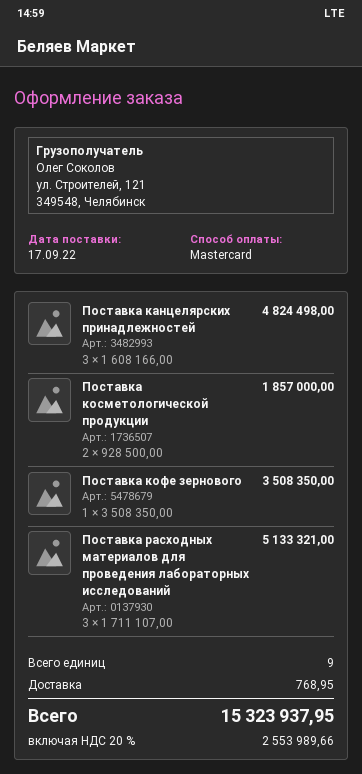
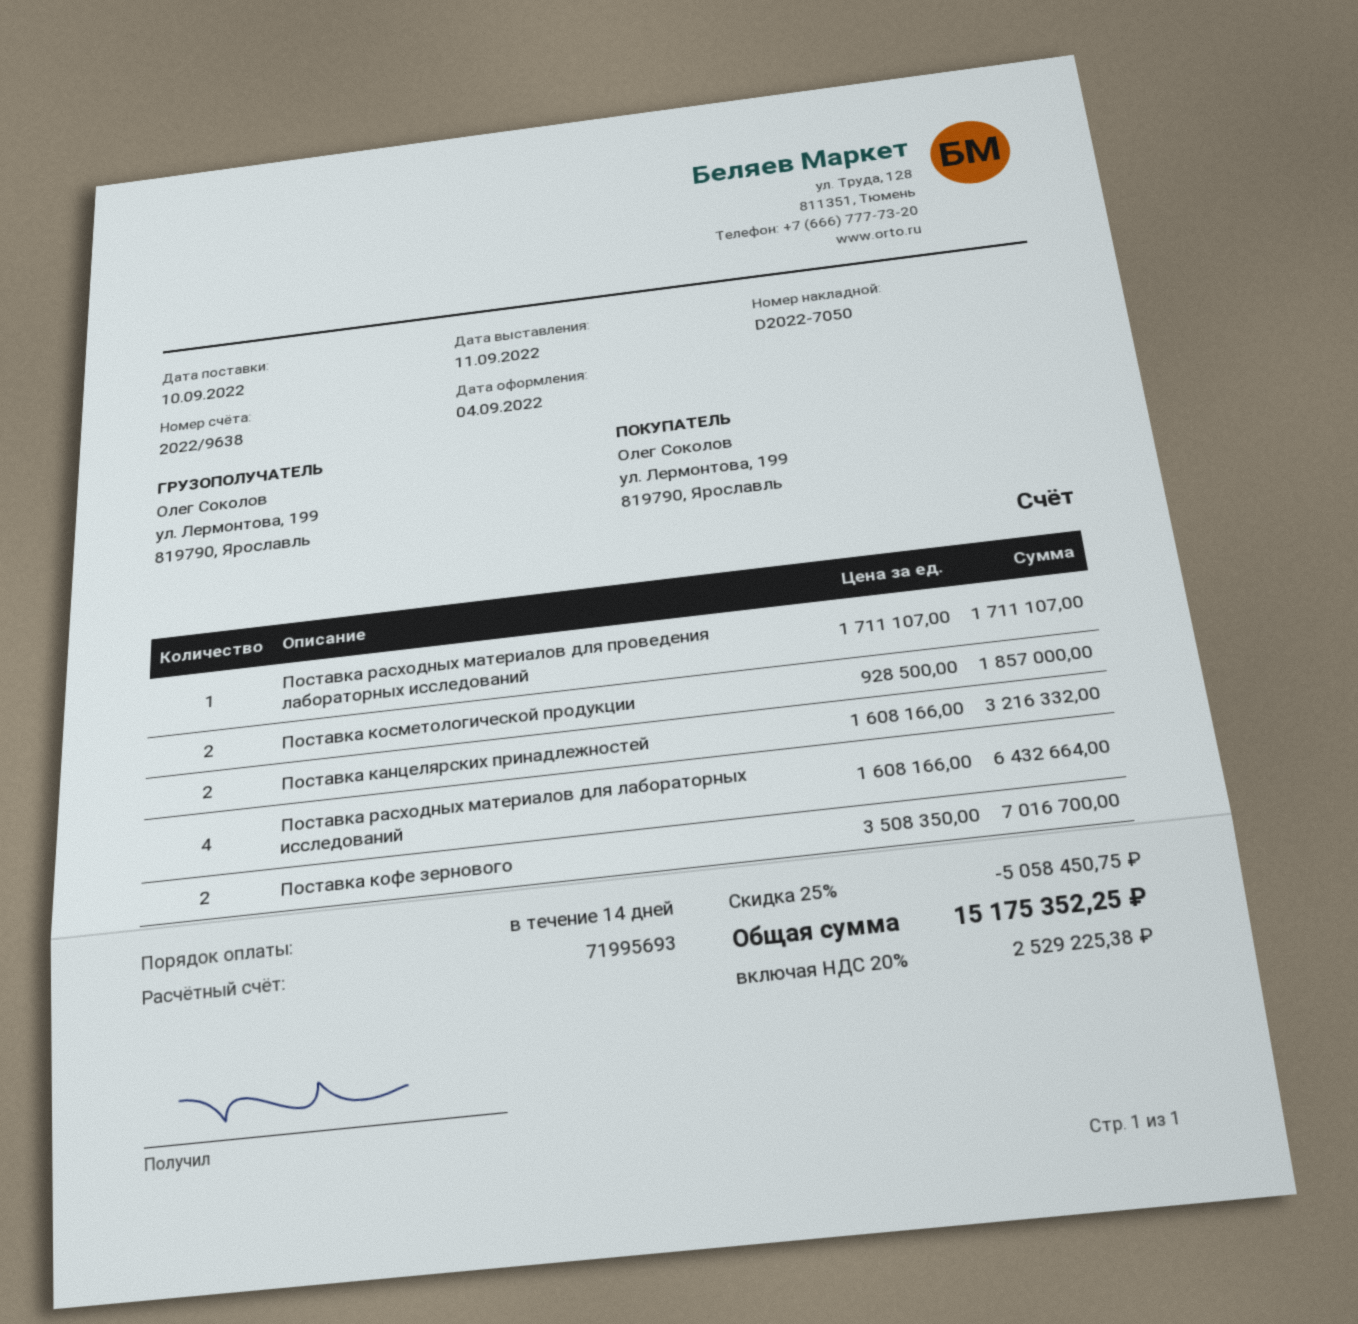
delivery date: 2022-09-17 -> 2022-09-10
ship to: ул. Строителей, 121, 349548, Челябинск -> ул. Лермонтова, 199, 819790, Ярославль
Поставка канцелярских принадлежностей: 3 x 1608166.00 = 4824498.00 -> 2 x 1608166.00 = 3216332.00
Поставка кофе зернового: 1 x 3508350.00 = 3508350.00 -> 2 x 3508350.00 = 7016700.00
Поставка расходных материалов для проведения лабораторных исследований: 3 x 1711107.00 = 5133321.00 -> 1 x 1711107.00 = 1711107.00
Поставка расходных материалов для лабораторных исследований: none -> 4 x 1608166.00 = 6432664.00
discount: none -> 25% = 5058450.75
shipping: 768.95 -> none
tax: 20% = 2553989.66 -> 20% = 2529225.38
total: 15323937.95 -> 15175352.25

